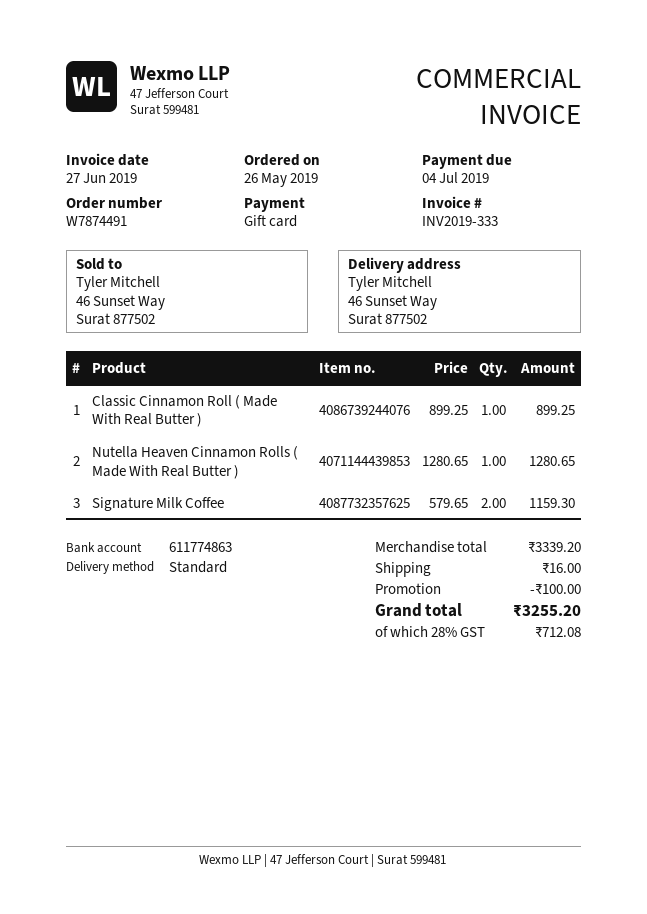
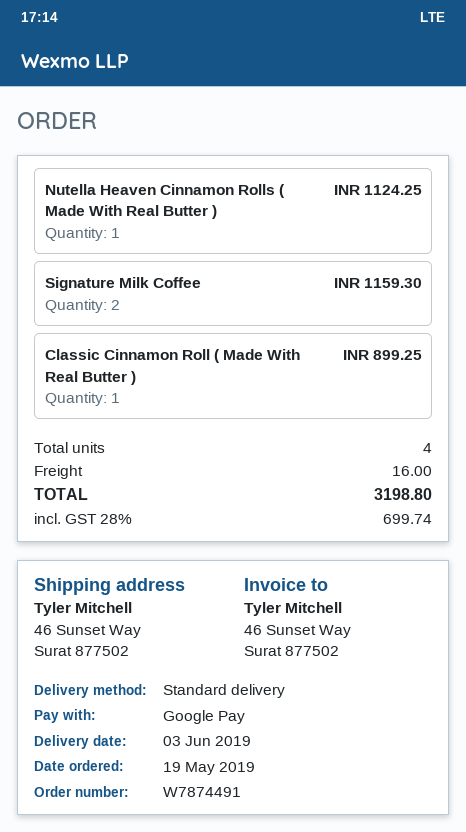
order date: 2019-05-26 -> 2019-05-19
payment method: gift card -> Google Pay
Nutella Heaven Cinnamon Rolls ( Made With Real Butter ): 1 for 1280.65 -> 1 for 1124.25
discount: 100.00 -> none
tax: 28% = 712.08 -> 28% = 699.74
total: 3255.20 -> 3198.80

